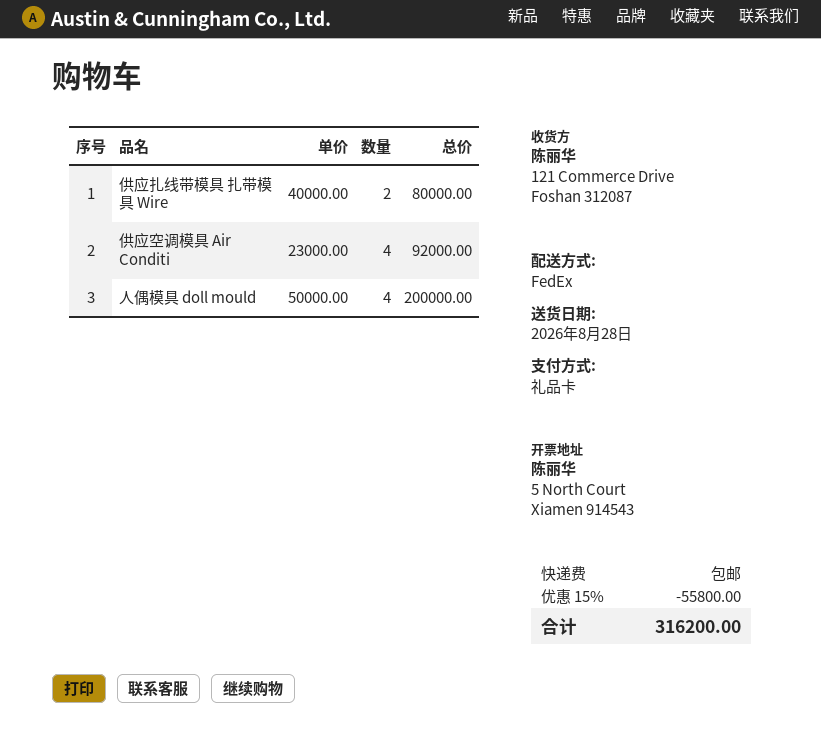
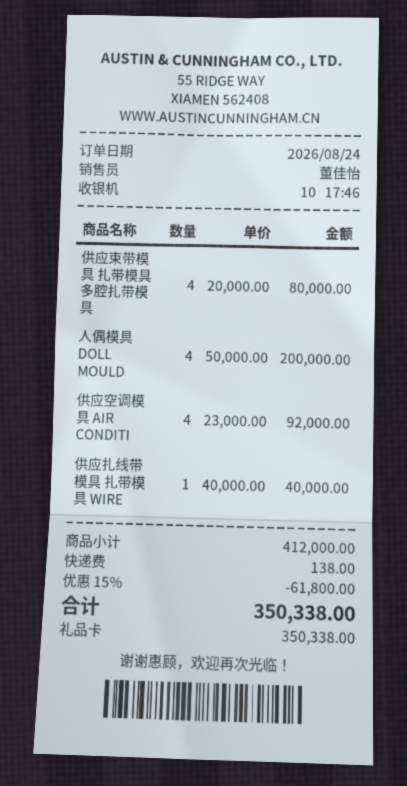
供应扎线带模具 扎带模具 Wire: 2 x 40000.00 = 80000.00 -> 1 x 40000.00 = 40000.00
供应束带模具 扎带模具 多腔扎带模具: none -> 4 x 20000.00 = 80000.00
discount: 15% = 55800.00 -> 15% = 61800.00
shipping: 0.00 -> 138.00
total: 316200.00 -> 350338.00

